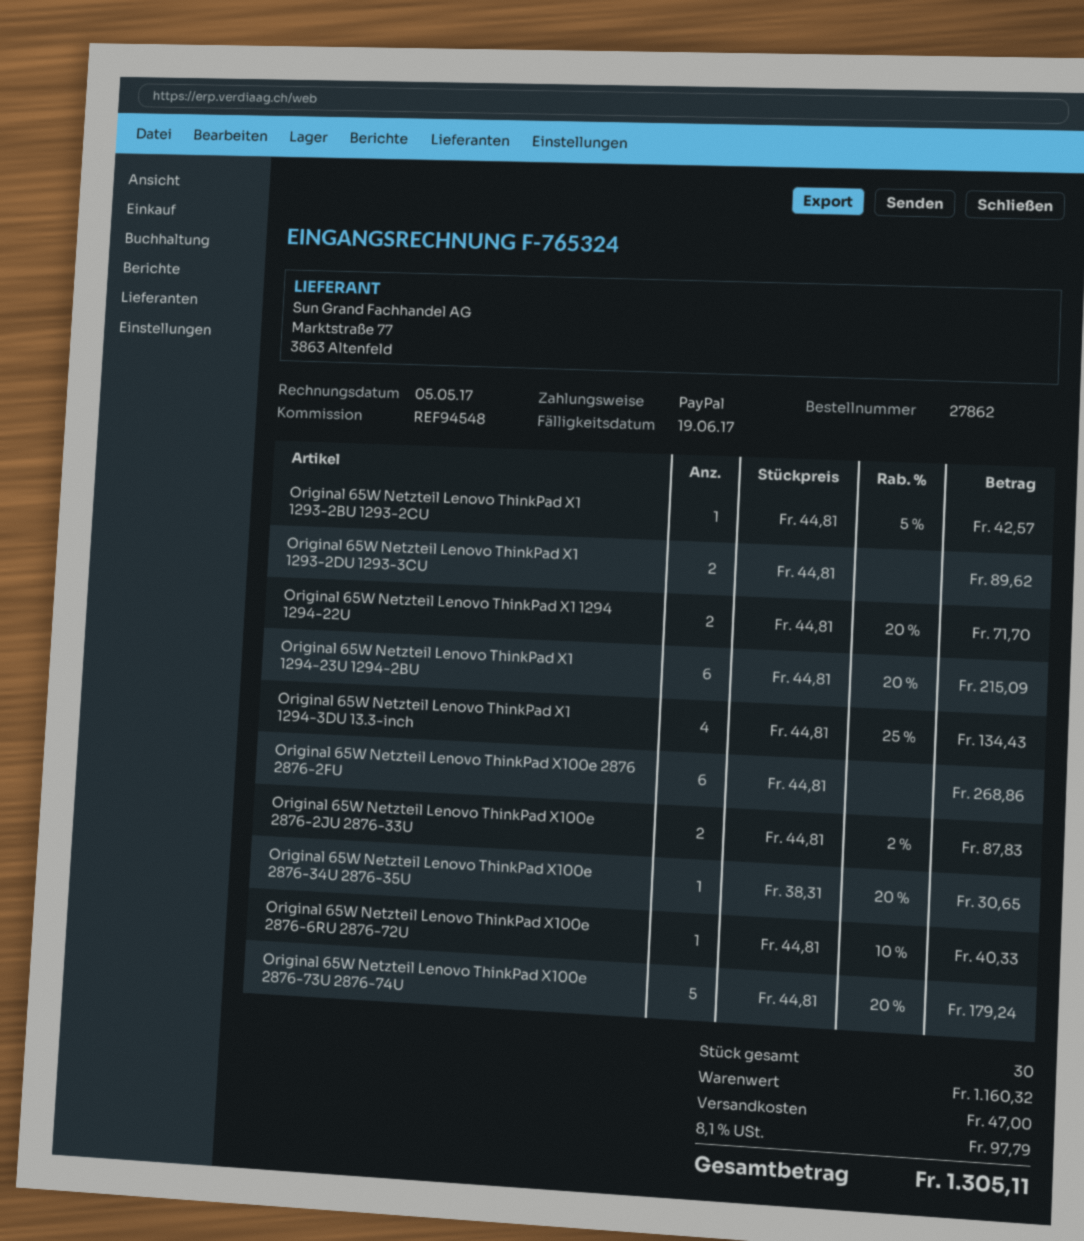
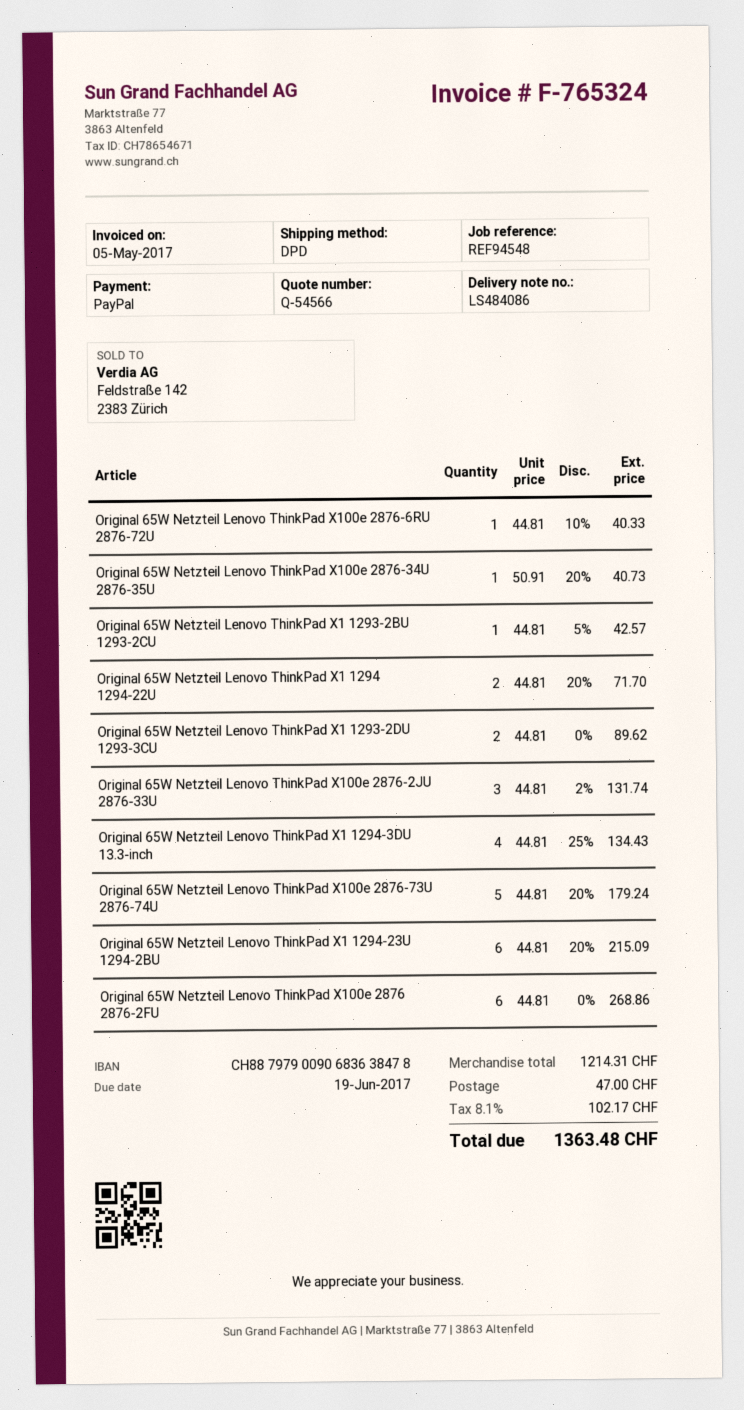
Original 65W Netzteil Lenovo ThinkPad X100e 2876-2JU 2876-33U: 2 x 44.81 - 2% = 87.83 -> 3 x 44.81 - 2% = 131.74
Original 65W Netzteil Lenovo ThinkPad X100e 2876-34U 2876-35U: 1 x 38.31 - 20% = 30.65 -> 1 x 50.91 - 20% = 40.73
subtotal: 1160.32 -> 1214.31
tax: 8.1% = 97.79 -> 8.1% = 102.17
total: 1305.11 -> 1363.48

